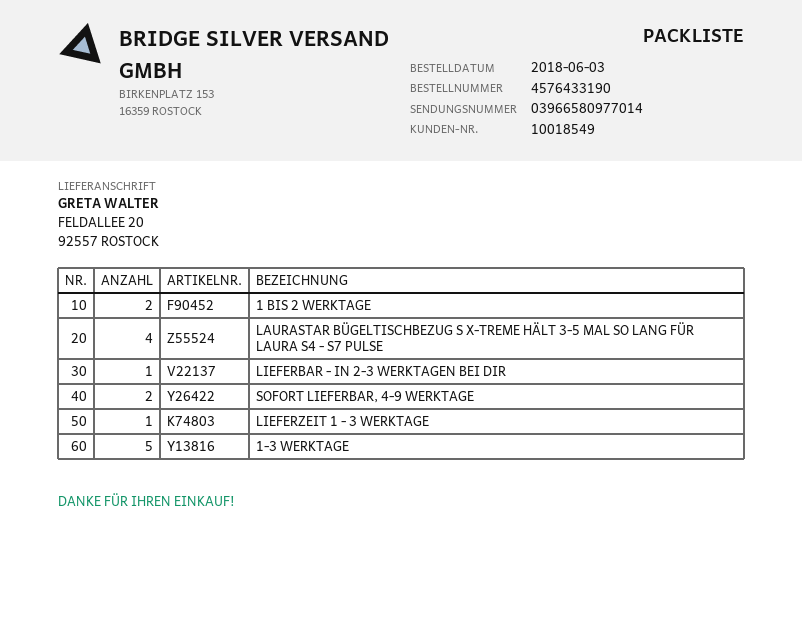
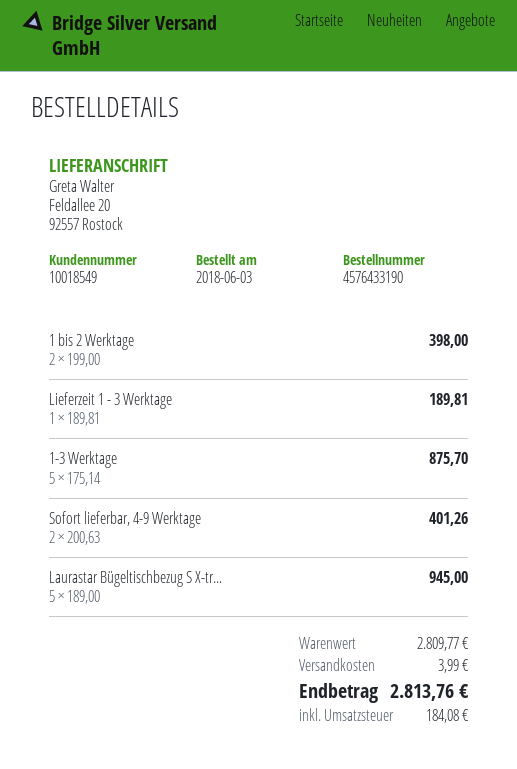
LAURASTAR BÜGELTISCHBEZUG S X-TREME HÄLT 3-5 MAL SO LANG FÜR LAURA S4 - S7 PULSE: 4 -> 5
LIEFERBAR - IN 2-3 WERKTAGEN BEI DIR: 1 -> none

